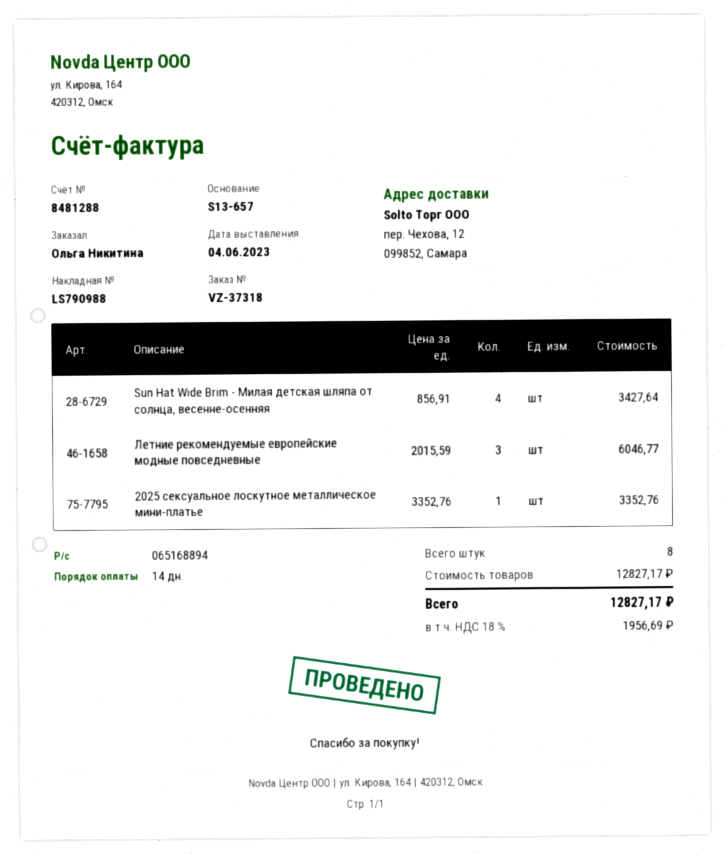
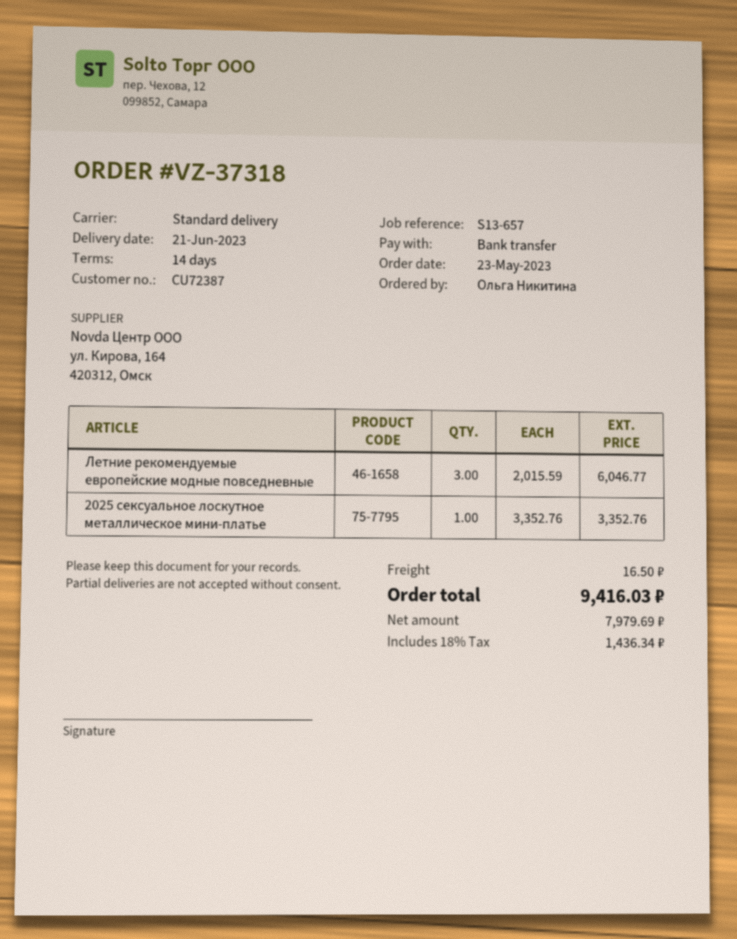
Sun Hat Wide Brim - Милая детская шляпа от солнца, весенне-осенняя: 4 x 856.91 = 3427.64 -> none
shipping: none -> 16.50
tax: 18% = 1956.69 -> 18% = 1436.34
total: 12827.17 -> 9416.03

